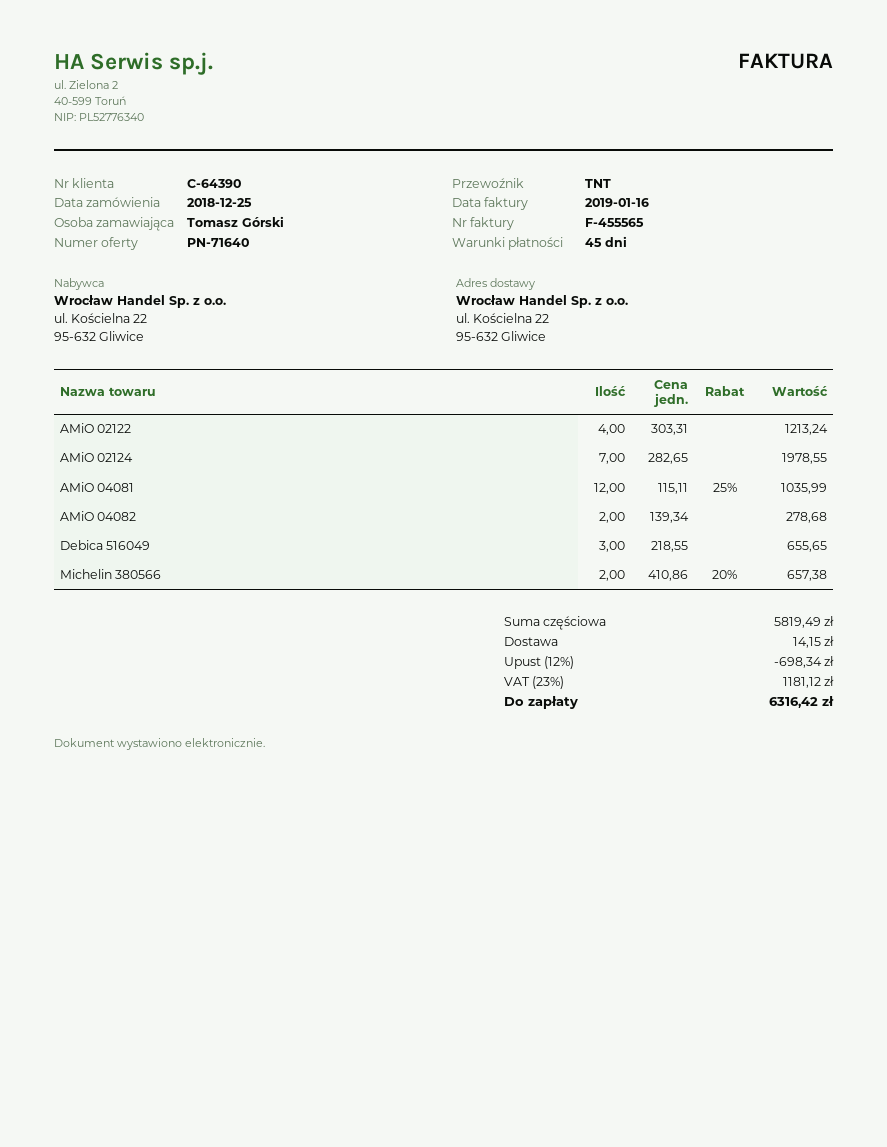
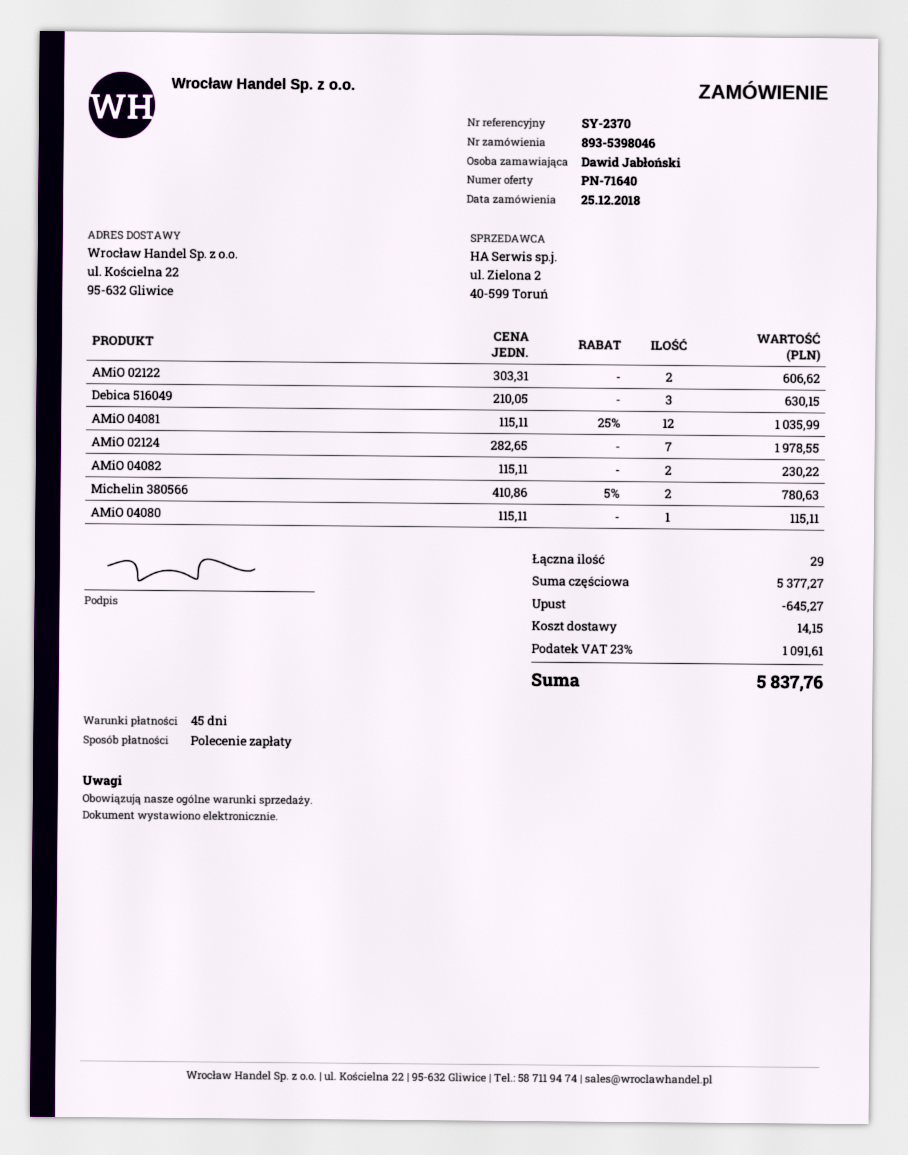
ordered by: Tomasz Górski -> Dawid Jabłoński
AMiO 02122: 4 x 303.31 = 1213.24 -> 2 x 303.31 = 606.62
AMiO 04082: 2 x 139.34 = 278.68 -> 2 x 115.11 = 230.22
Debica 516049: 3 x 218.55 = 655.65 -> 3 x 210.05 = 630.15
Michelin 380566: 2 x 410.86 - 20% = 657.38 -> 2 x 410.86 - 5% = 780.63
AMiO 04080: none -> 1 x 115.11 = 115.11
subtotal: 5819.49 -> 5377.27
discount: 698.34 -> 645.27
tax: 23% = 1181.12 -> 23% = 1091.61
total: 6316.42 -> 5837.76

